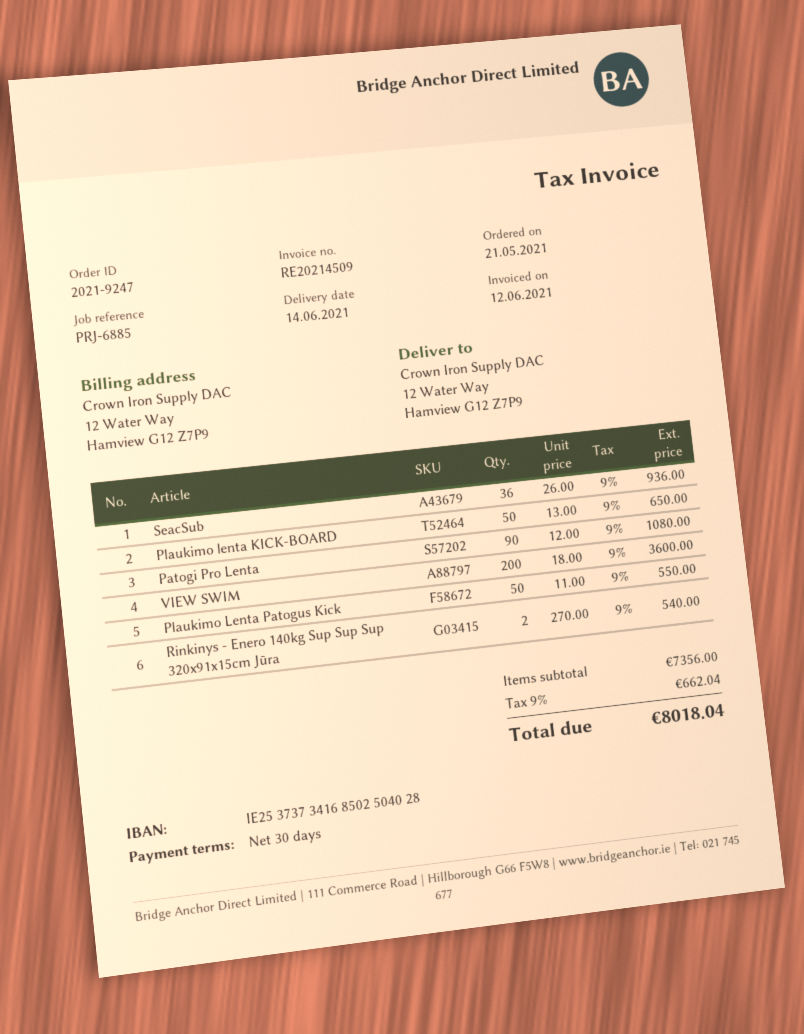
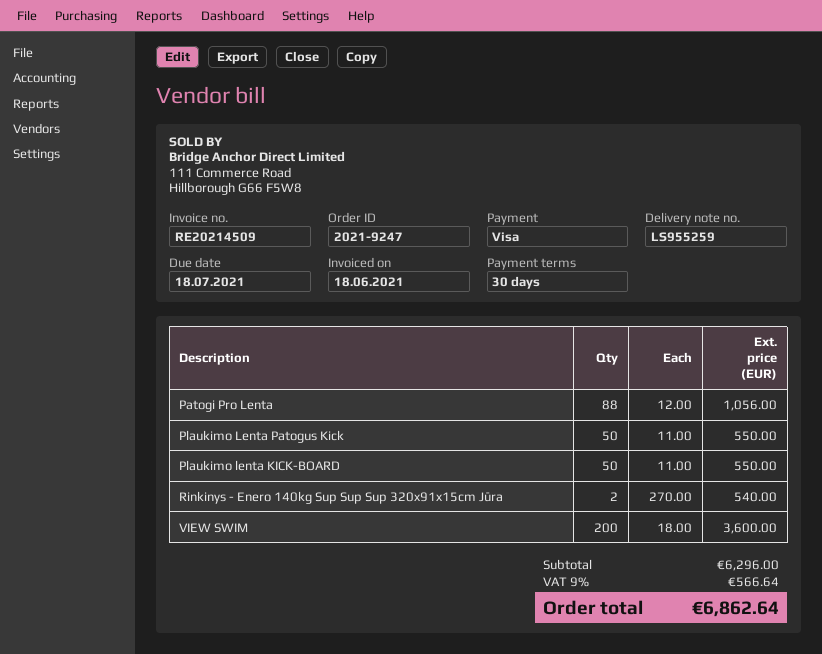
invoice date: 2021-06-12 -> 2021-06-18
SeacSub: 36 x 26.00 = 936.00 -> none
Plaukimo lenta KICK-BOARD: 50 x 13.00 = 650.00 -> 50 x 11.00 = 550.00
Patogi Pro Lenta: 90 x 12.00 = 1080.00 -> 88 x 12.00 = 1056.00
subtotal: 7356.00 -> 6296.00
tax: 9% = 662.04 -> 9% = 566.64
total: 8018.04 -> 6862.64

